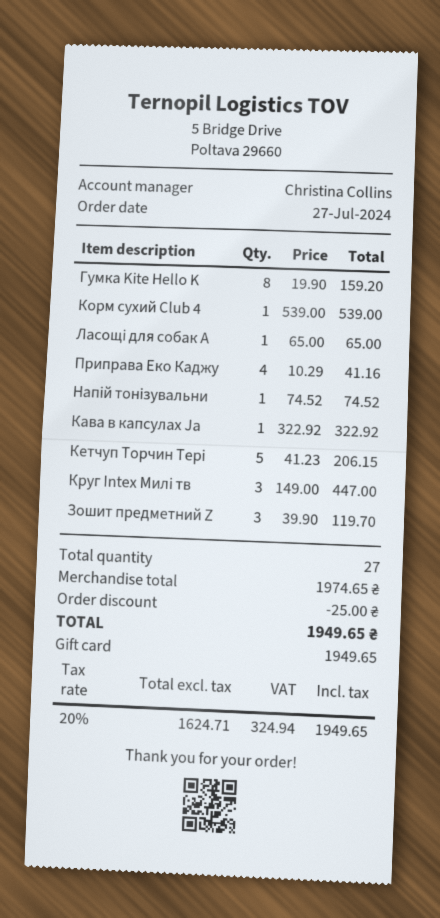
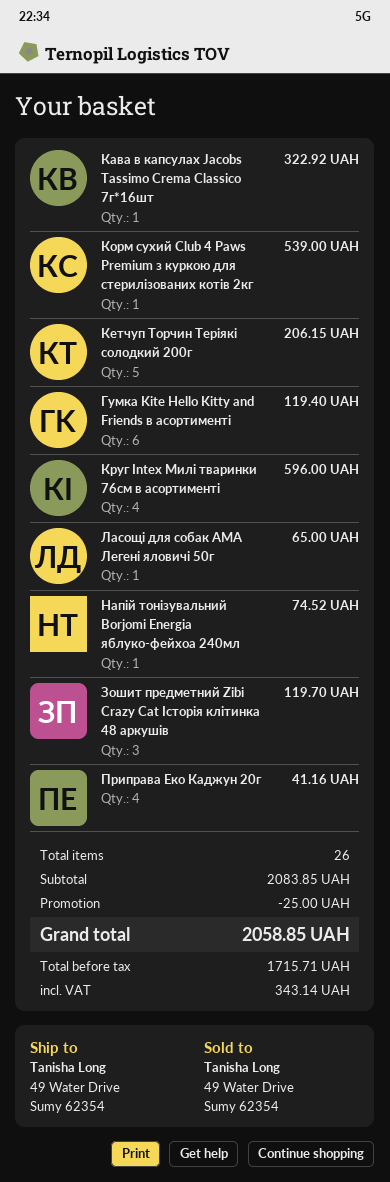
Гумка Kite Hello K: 8 for 159.20 -> 6 for 119.40
Круг Intex Милі тв: 3 for 447.00 -> 4 for 596.00
total quantity: 27 -> 26
subtotal: 1974.65 -> 2083.85
net: 1624.71 -> 1715.71
tax: 324.94 -> 343.14
total: 1949.65 -> 2058.85

